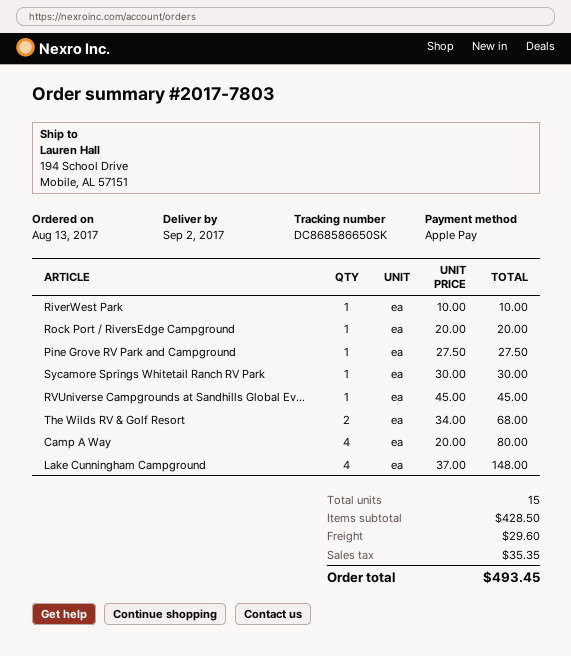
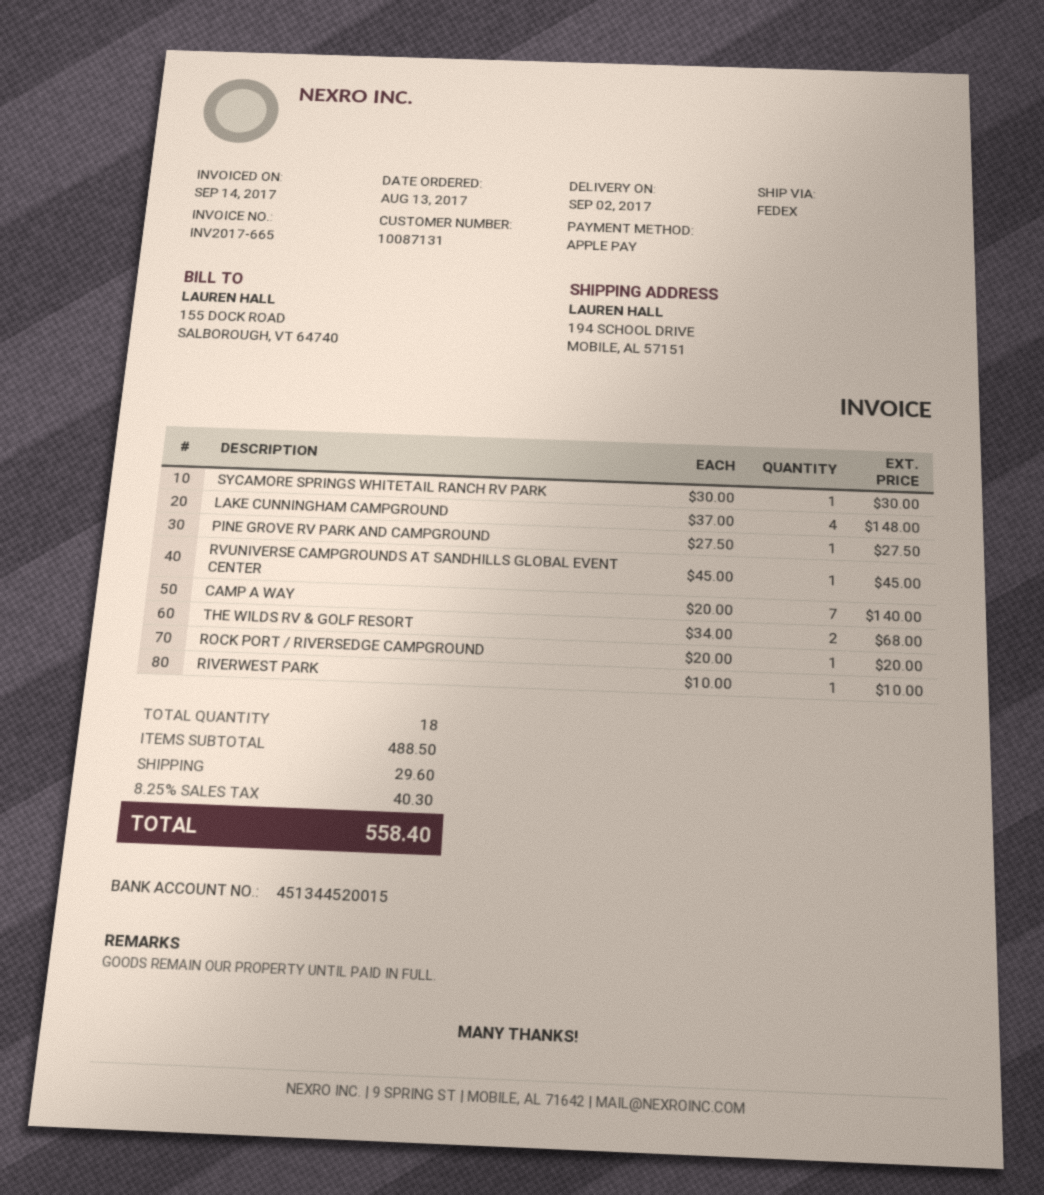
Camp A Way: 4 x 20.00 = 80.00 -> 7 x 20.00 = 140.00
total quantity: 15 -> 18
subtotal: 428.50 -> 488.50
tax: 35.35 -> 40.30
total: 493.45 -> 558.40

